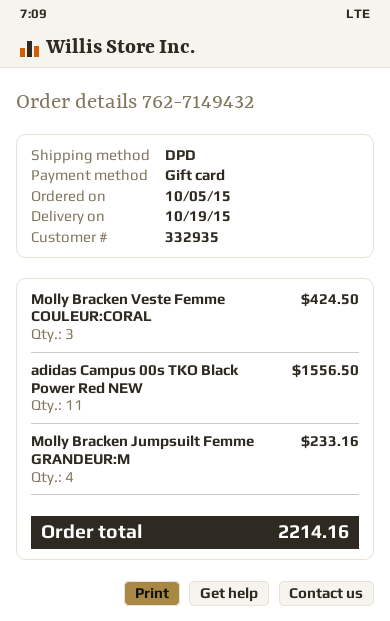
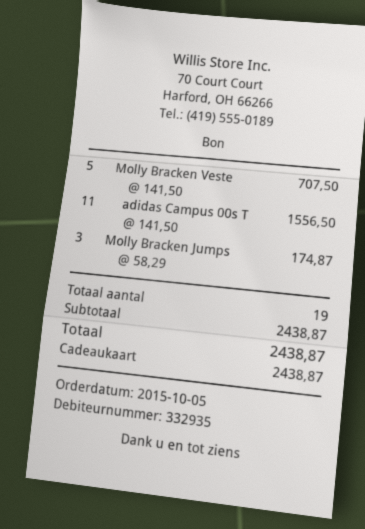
Molly Bracken Veste Femme COULEUR:CORAL: 3 for 424.50 -> 5 for 707.50
Molly Bracken Jumpsuilt Femme GRANDEUR:M: 4 for 233.16 -> 3 for 174.87
total: 2214.16 -> 2438.87

